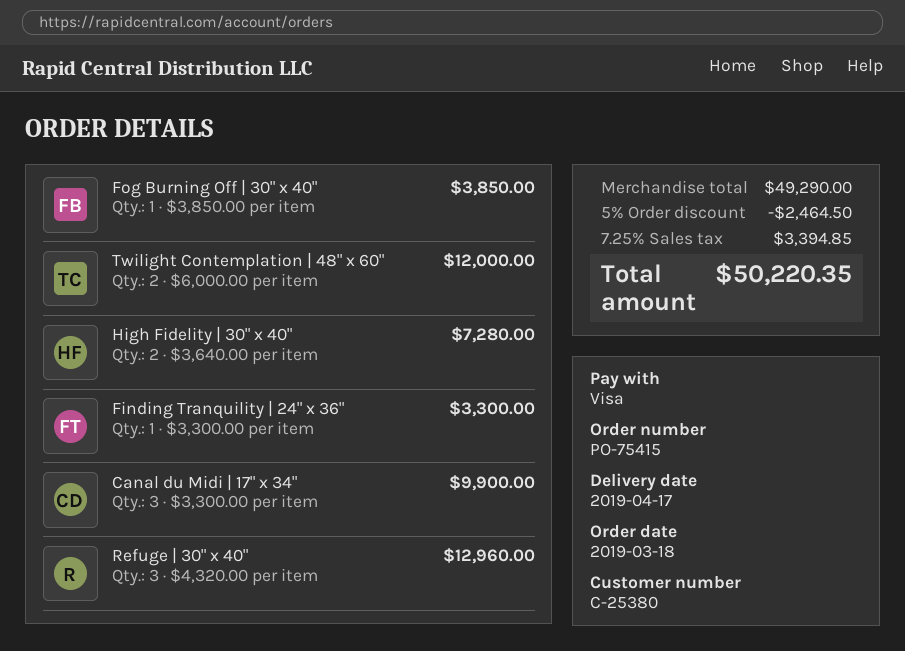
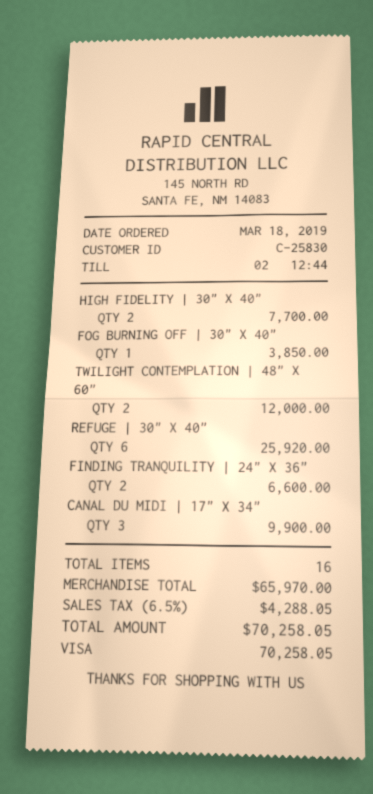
customer number: C-25380 -> C-25830
High Fidelity | 30" x 40": 2 for 7280.00 -> 2 for 7700.00
Finding Tranquility | 24" x 36": 1 for 3300.00 -> 2 for 6600.00
Refuge | 30" x 40": 3 for 12960.00 -> 6 for 25920.00
subtotal: 49290.00 -> 65970.00
discount: 5% = 2464.50 -> none
tax: 7.25% = 3394.85 -> 6.5% = 4288.05
total: 50220.35 -> 70258.05

